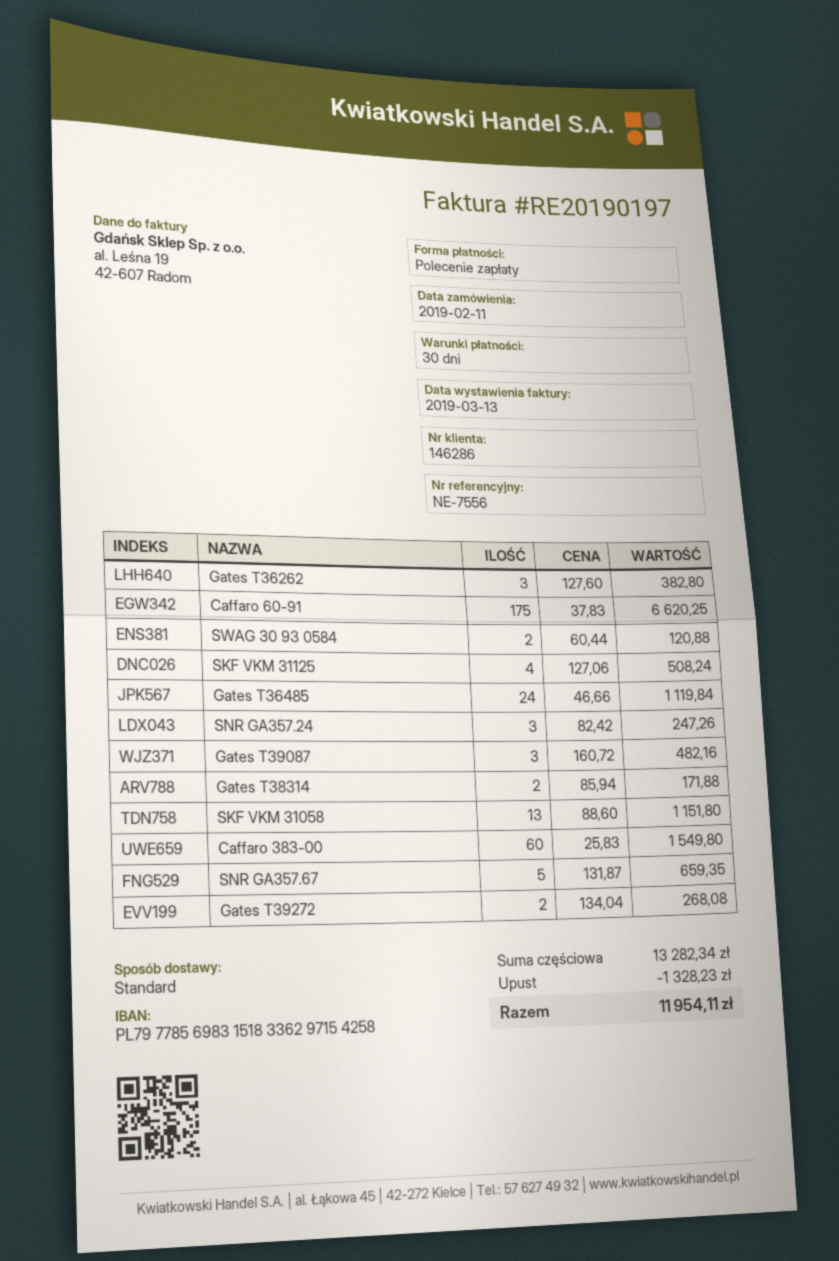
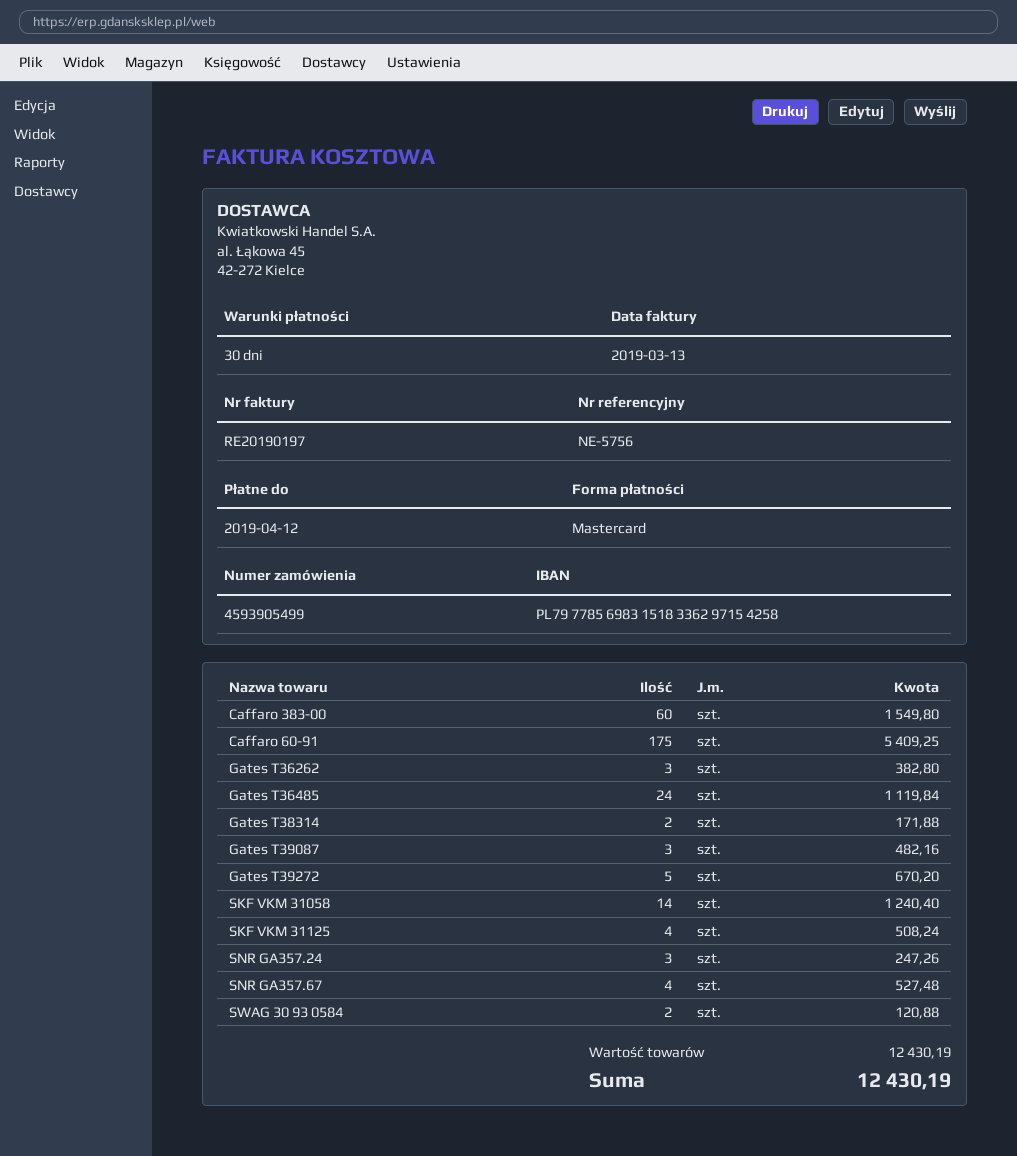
reference: NE-7556 -> NE-5756
payment method: direct debit -> Mastercard
Caffaro 60-91: 175 for 6620.25 -> 175 for 5409.25
SKF VKM 31058: 13 for 1151.80 -> 14 for 1240.40
SNR GA357.67: 5 for 659.35 -> 4 for 527.48
Gates T39272: 2 for 268.08 -> 5 for 670.20
subtotal: 13282.34 -> 12430.19
discount: 1328.23 -> none
total: 11954.11 -> 12430.19

